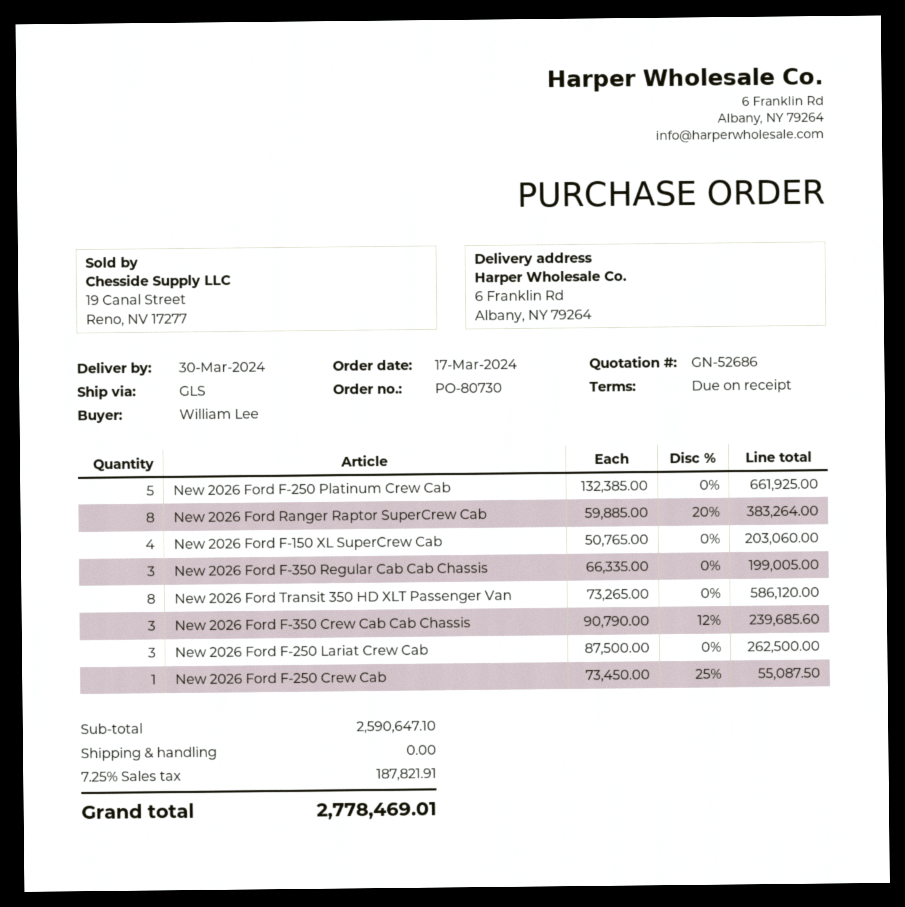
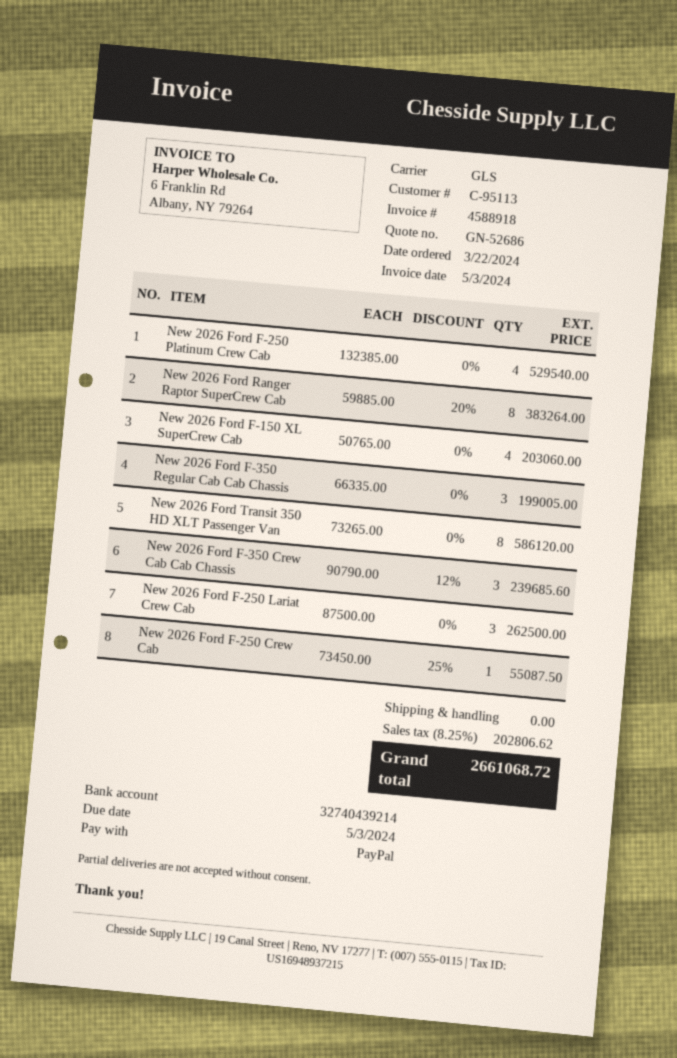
order date: 2024-03-17 -> 2024-03-22
New 2026 Ford F-250 Platinum Crew Cab: 5 x 132385.00 = 661925.00 -> 4 x 132385.00 = 529540.00
tax: 7.25% = 187821.91 -> 8.25% = 202806.62
total: 2778469.01 -> 2661068.72

